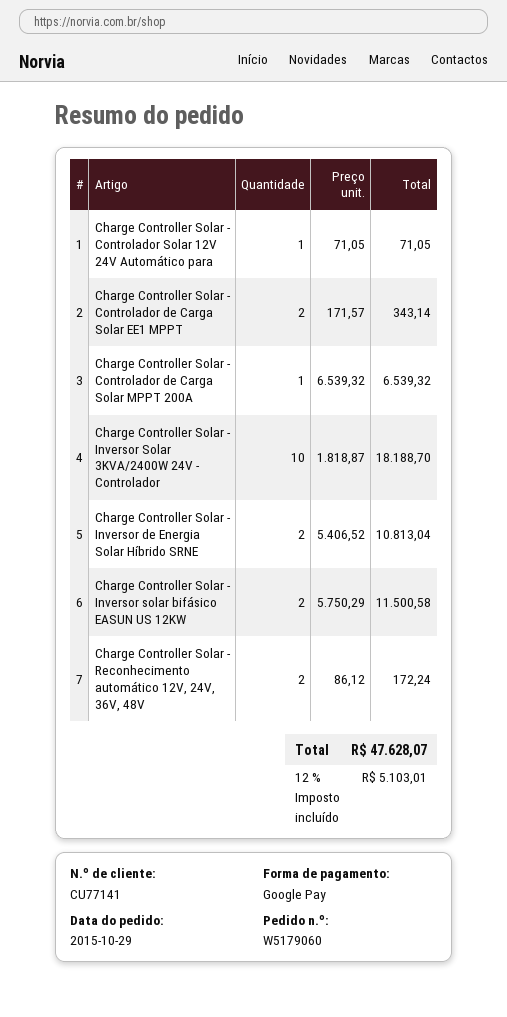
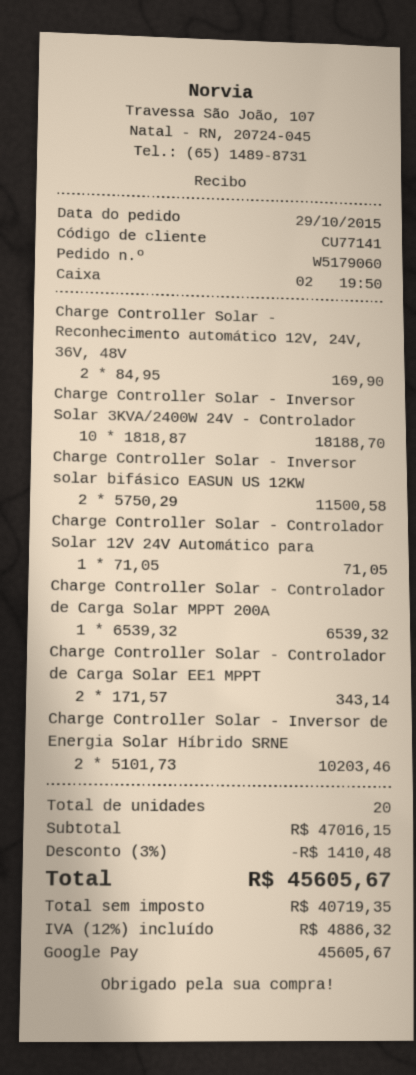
Charge Controller Solar - Inversor de Energia Solar Híbrido SRNE: 2 x 5406.52 = 10813.04 -> 2 x 5101.73 = 10203.46
Charge Controller Solar - Reconhecimento automático 12V, 24V, 36V, 48V: 2 x 86.12 = 172.24 -> 2 x 84.95 = 169.90
discount: none -> 3% = 1410.48
tax: 12% = 5103.01 -> 12% = 4886.32
total: 47628.07 -> 45605.67

